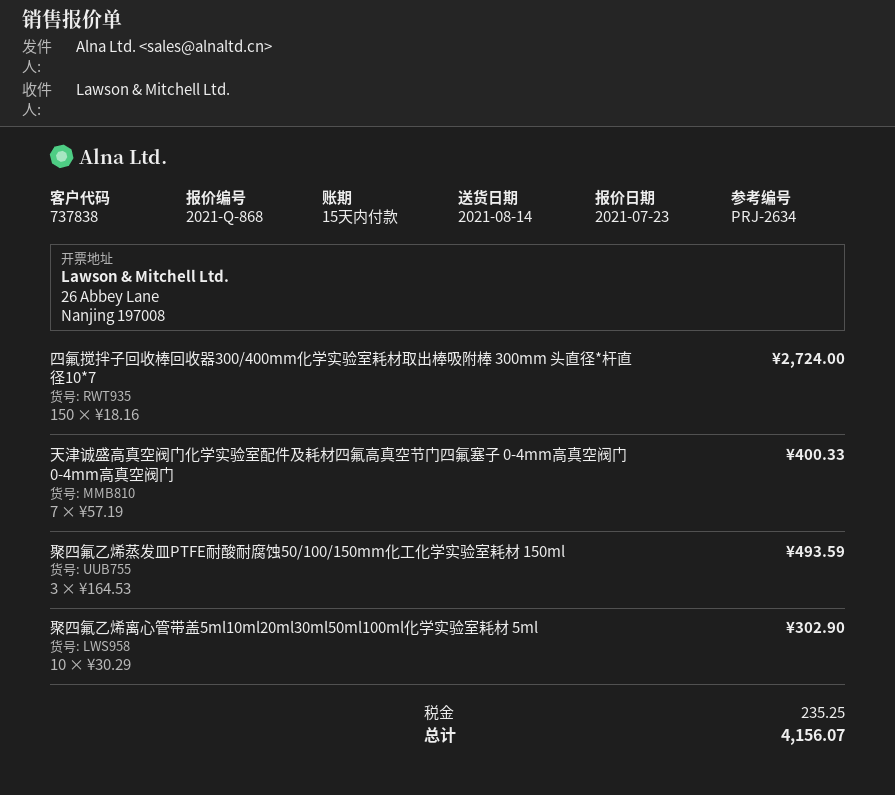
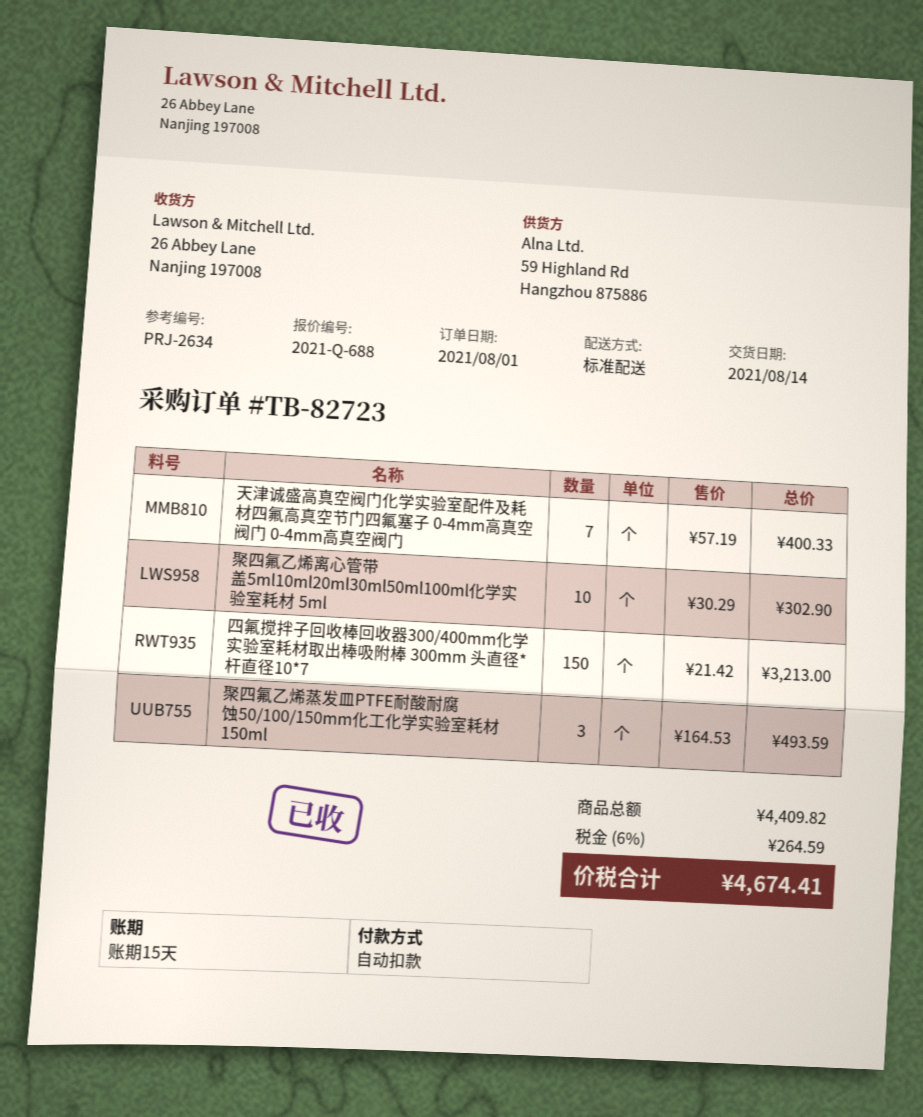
quote number: 2021-Q-868 -> 2021-Q-688
四氟搅拌子回收棒回收器300/400mm化学实验室耗材取出棒吸附棒 300mm 头直径*杆直径10*7: 150 x 18.16 = 2724.00 -> 150 x 21.42 = 3213.00
tax: 235.25 -> 264.59
total: 4156.07 -> 4674.41

